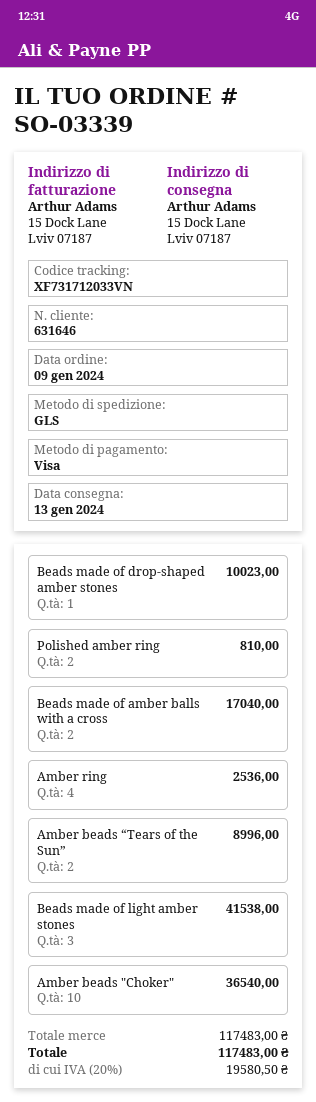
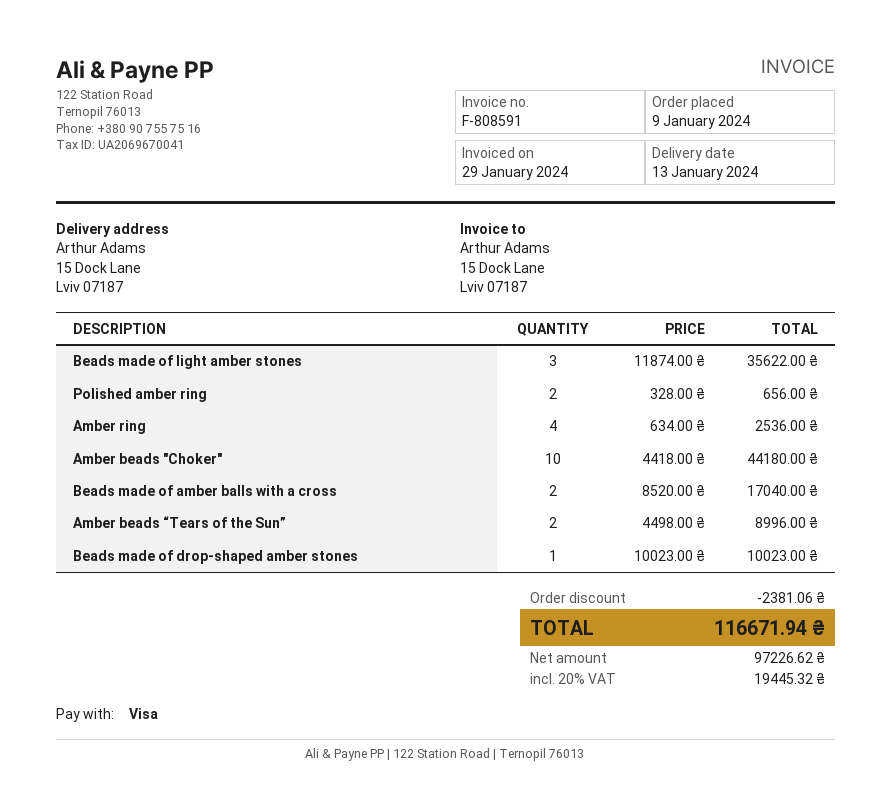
Polished amber ring: 2 for 810.00 -> 2 for 656.00
Beads made of light amber stones: 3 for 41538.00 -> 3 for 35622.00
Amber beads "Choker": 10 for 36540.00 -> 10 for 44180.00
discount: none -> 2381.06
tax: 20% = 19580.50 -> 20% = 19445.32
total: 117483.00 -> 116671.94

